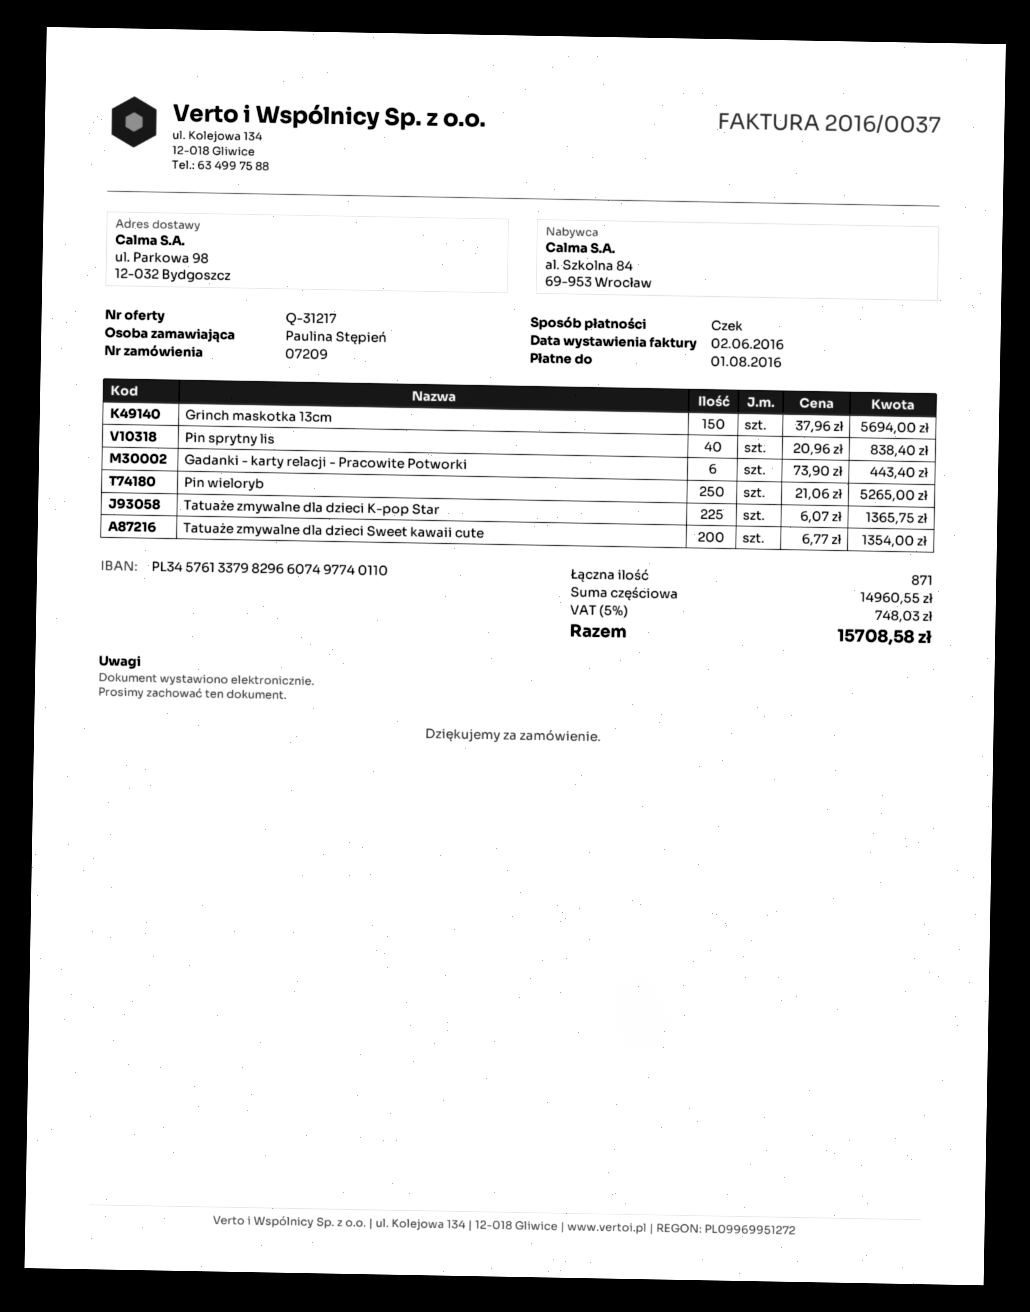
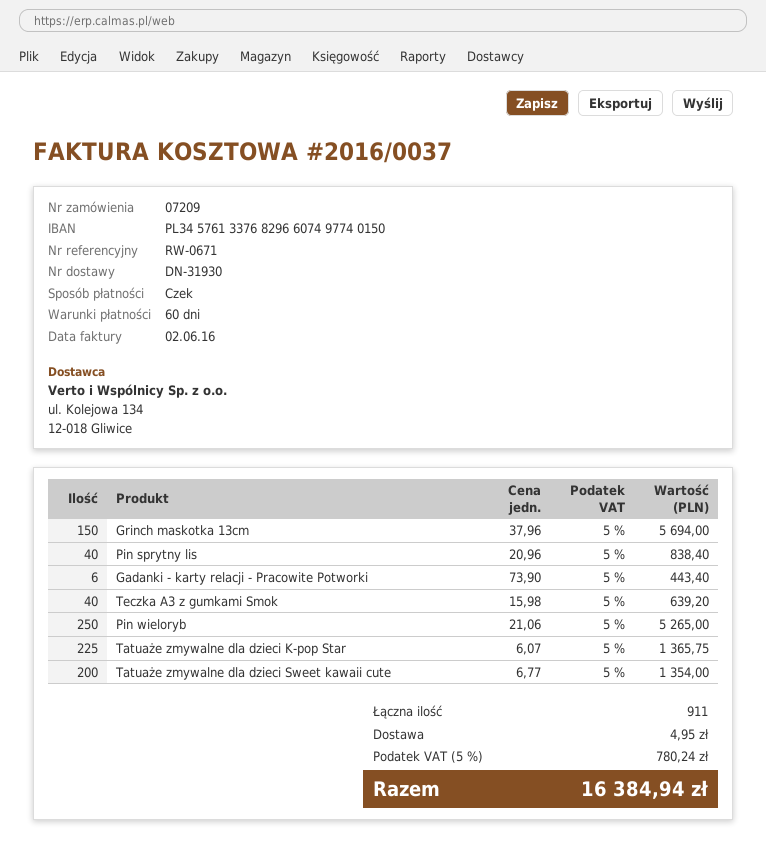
bank account: PL34576133798296607497740110 -> PL34576133768296607497740150
Teczka A3 z gumkami Smok: none -> 40 x 15.98 = 639.20
total quantity: 871 -> 911
shipping: none -> 4.95
tax: 5% = 748.03 -> 5% = 780.24
total: 15708.58 -> 16384.94

